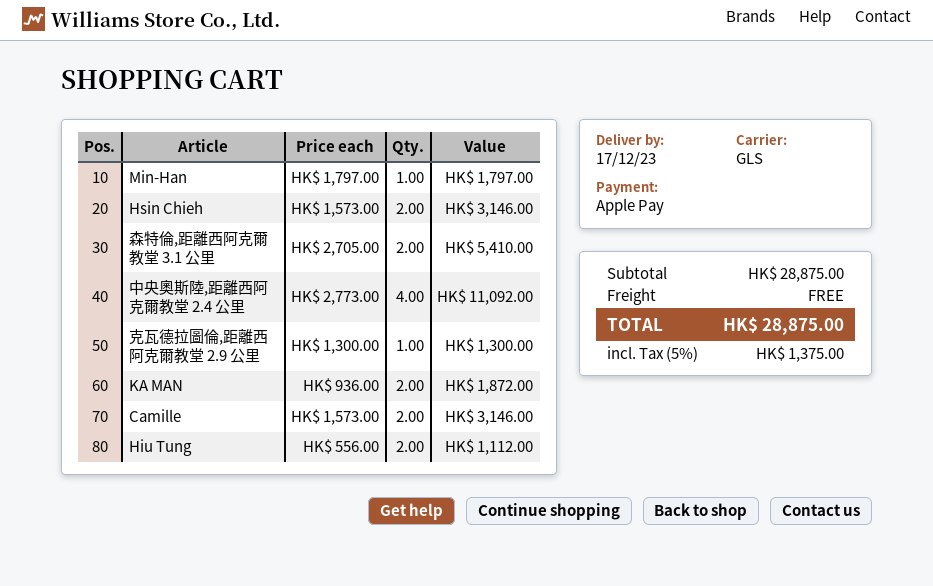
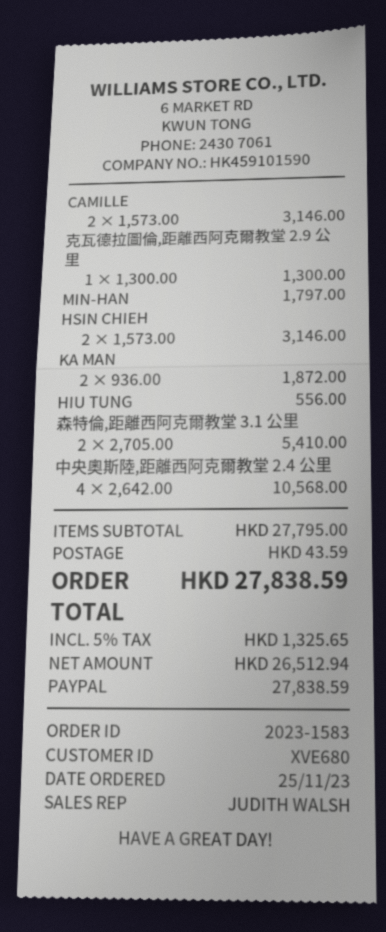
payment method: Apple Pay -> PayPal
中央奧斯陸,距離西阿克爾教堂 2.4 公里: 4 x 2773.00 = 11092.00 -> 4 x 2642.00 = 10568.00
Hiu Tung: 2 x 556.00 = 1112.00 -> 1 x 556.00 = 556.00
subtotal: 28875.00 -> 27795.00
shipping: 0.00 -> 43.59
tax: 5% = 1375.00 -> 5% = 1325.65
total: 28875.00 -> 27838.59

